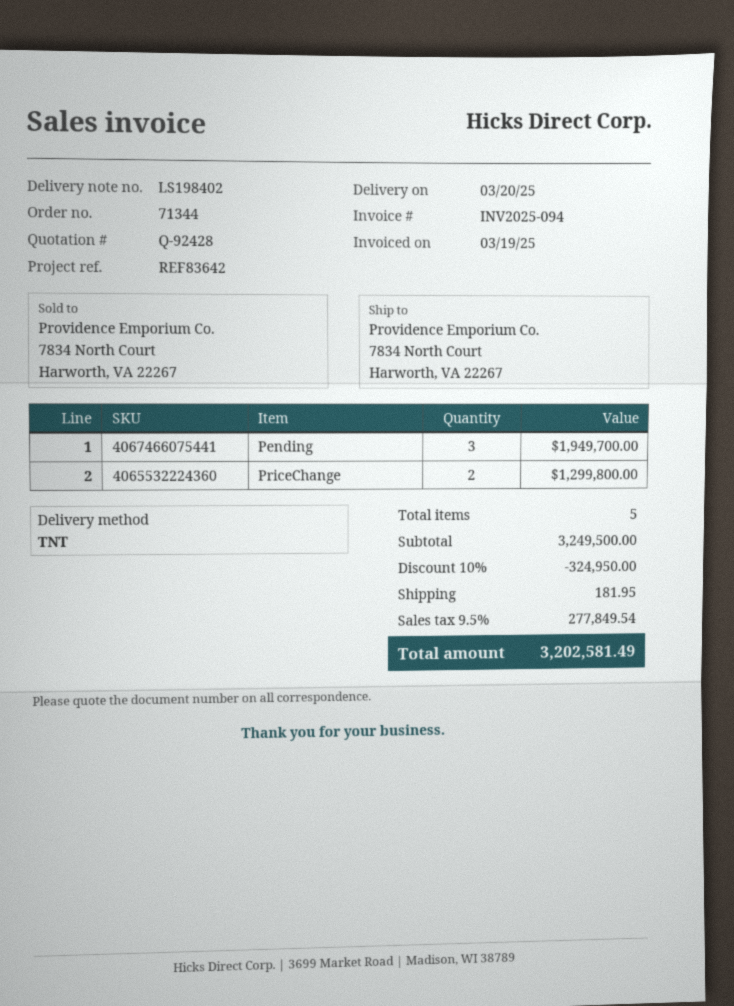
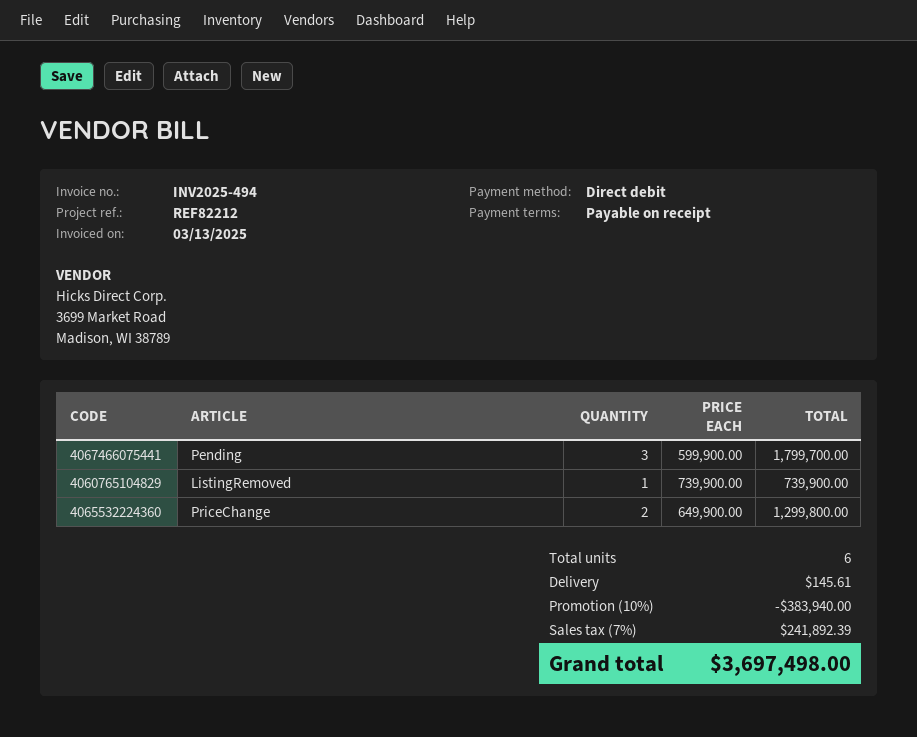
invoice number: INV2025-094 -> INV2025-494
invoice date: 2025-03-19 -> 2025-03-13
reference: REF83642 -> REF82212
Pending: 3 for 1949700.00 -> 3 for 1799700.00
ListingRemoved: none -> 1 for 739900.00
total quantity: 5 -> 6
discount: 10% = 324950.00 -> 10% = 383940.00
shipping: 181.95 -> 145.61
tax: 9.5% = 277849.54 -> 7% = 241892.39
total: 3202581.49 -> 3697498.00

